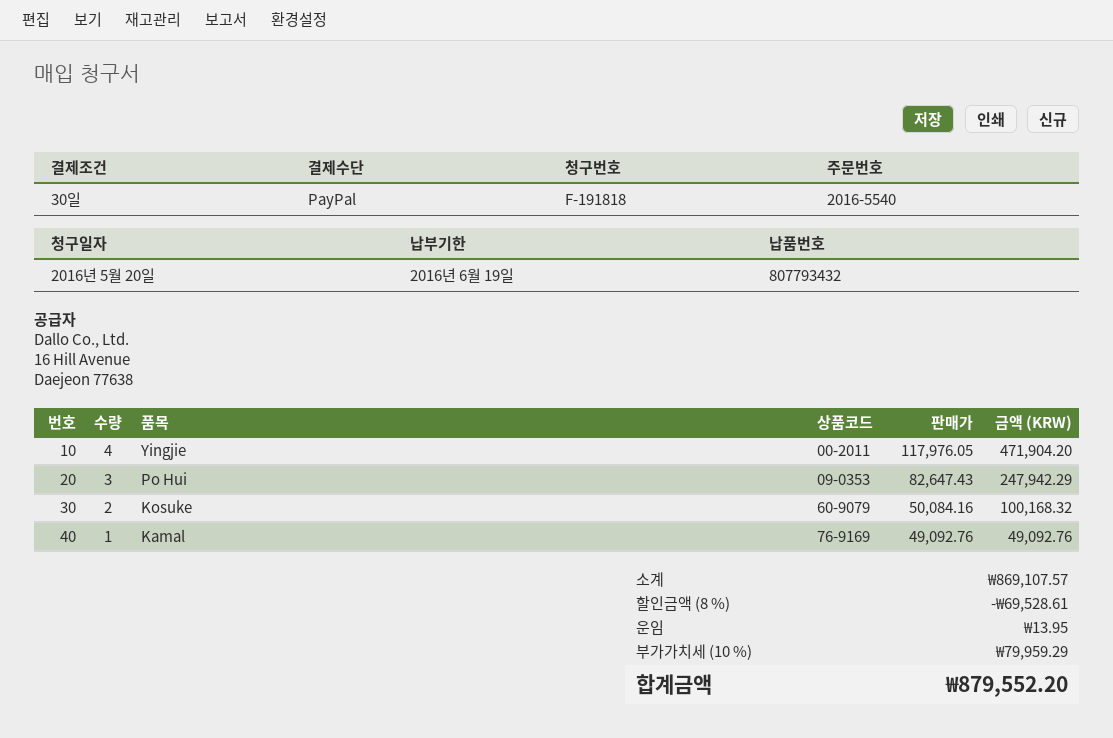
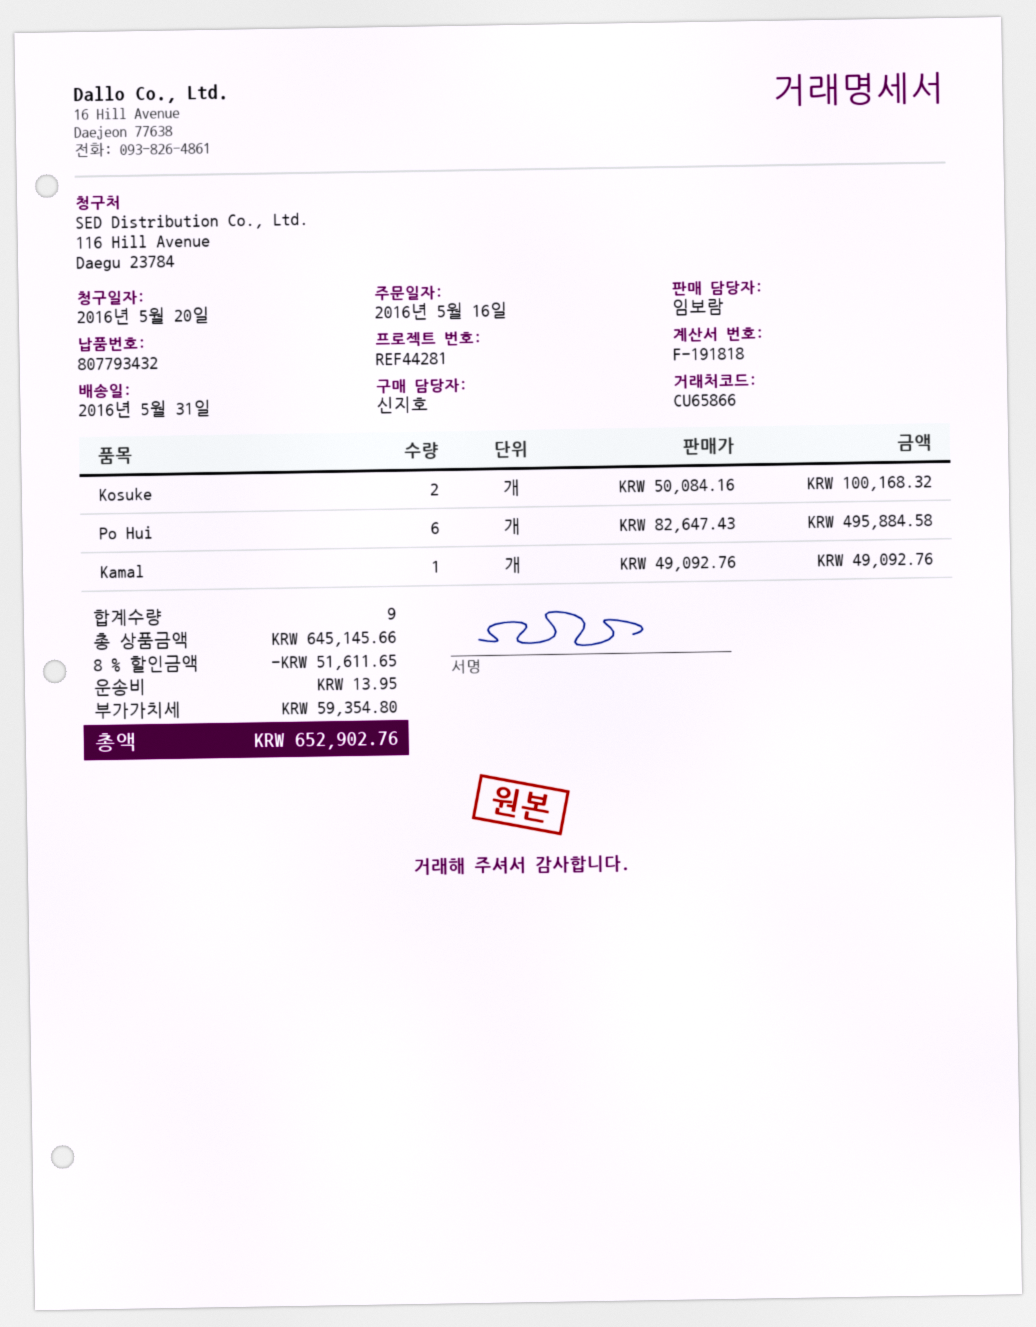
Yingjie: 4 x 117976.05 = 471904.20 -> none
Po Hui: 3 x 82647.43 = 247942.29 -> 6 x 82647.43 = 495884.58
subtotal: 869107.57 -> 645145.66
discount: 8% = 69528.61 -> 8% = 51611.65
tax: 79959.29 -> 59354.80
total: 879552.20 -> 652902.76

